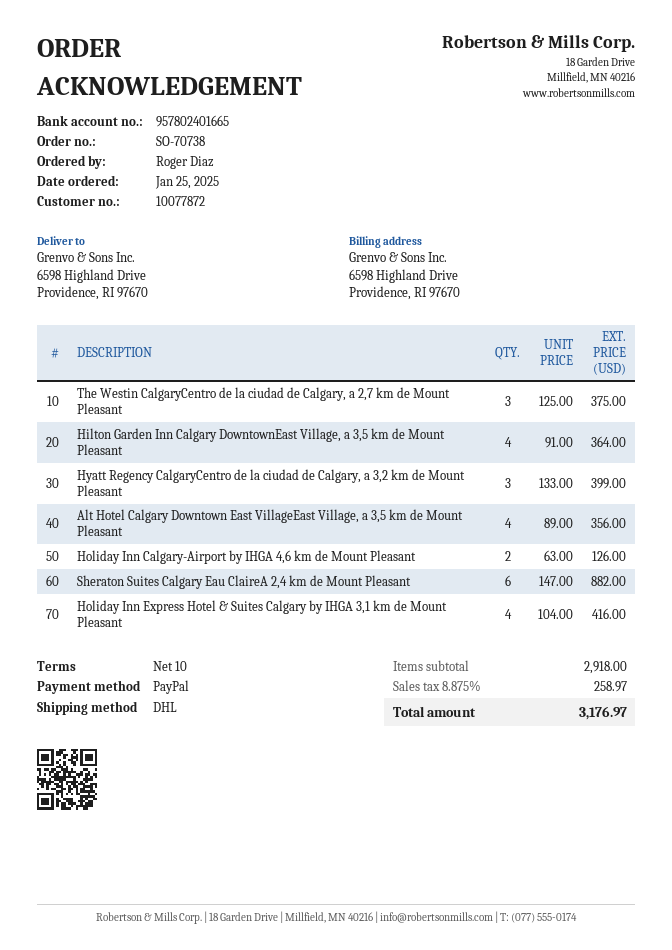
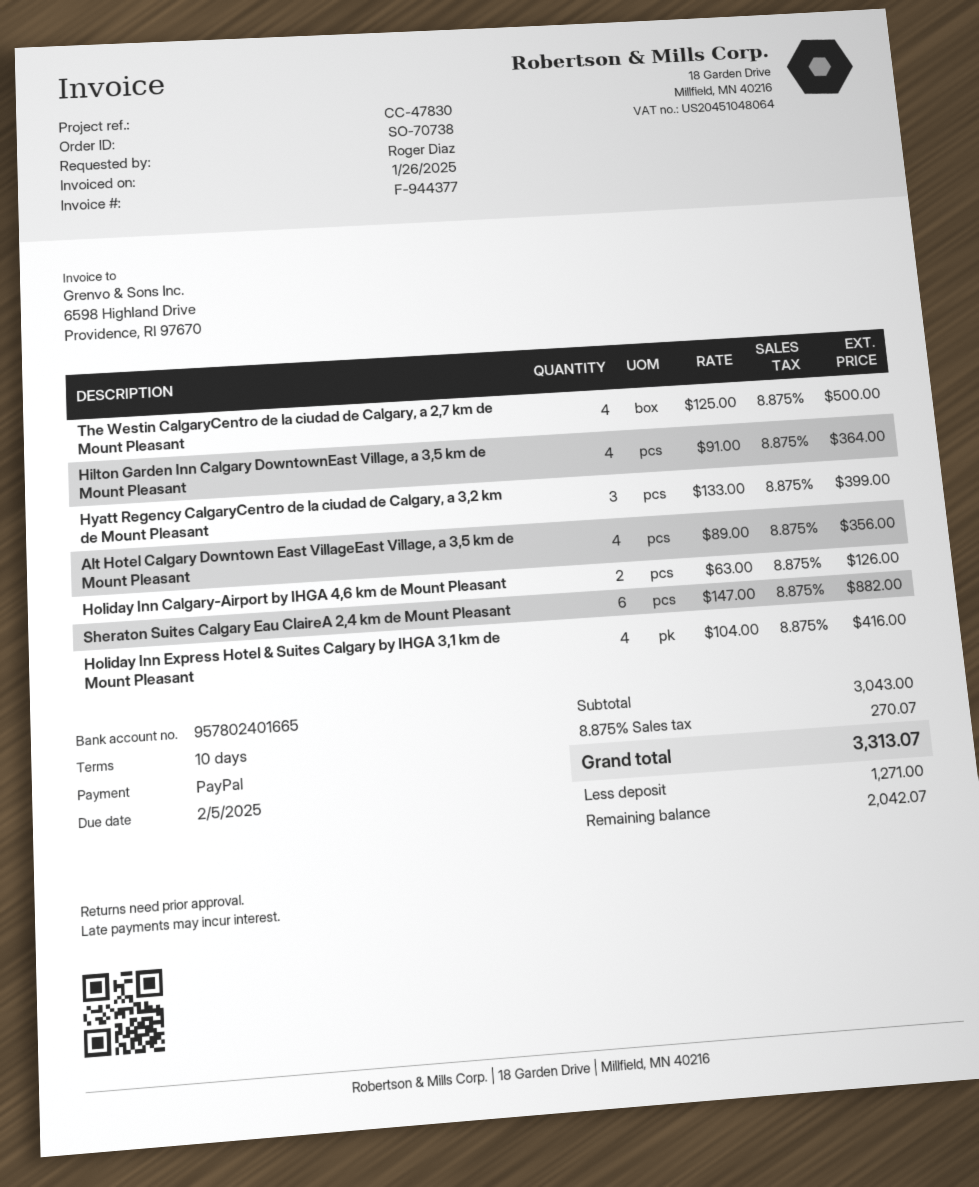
The Westin CalgaryCentro de la ciudad de Calgary, a 2,7 km de Mount Pleasant: 3 x 125.00 = 375.00 -> 4 x 125.00 = 500.00
subtotal: 2918.00 -> 3043.00
tax: 8.875% = 258.97 -> 8.875% = 270.07
total: 3176.97 -> 3313.07

